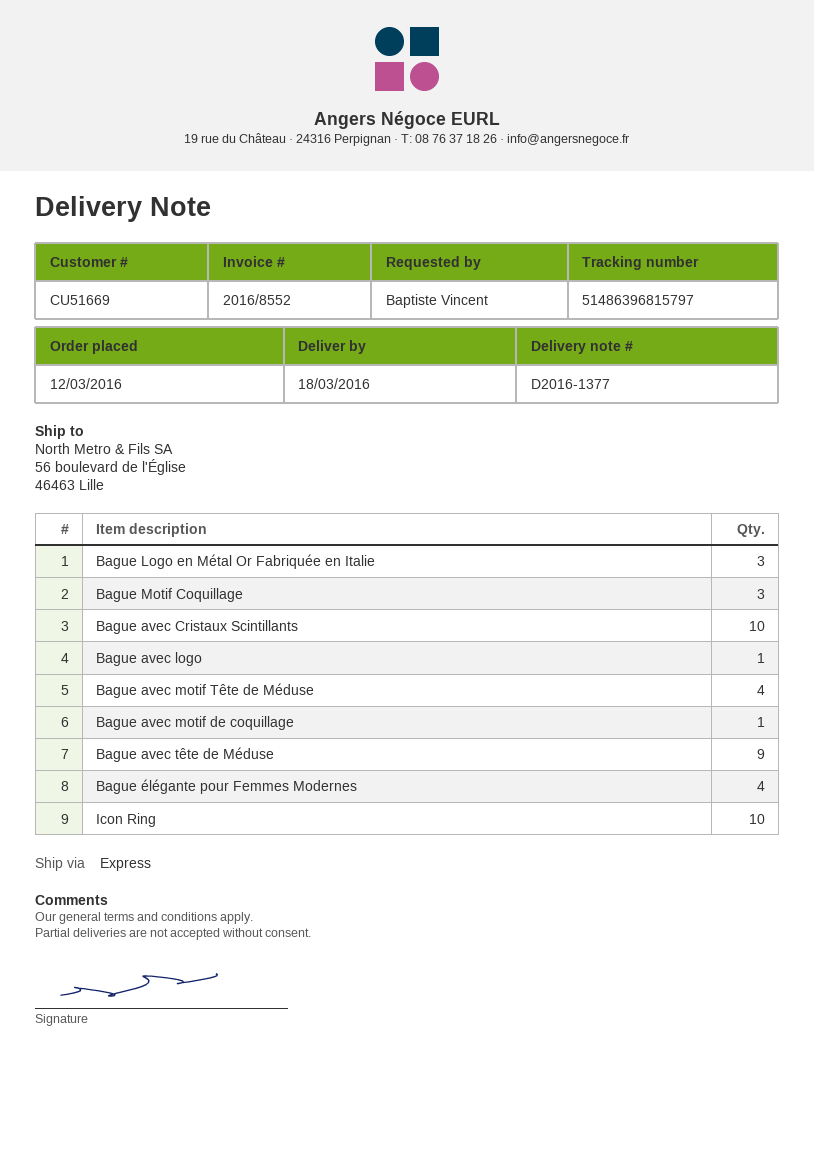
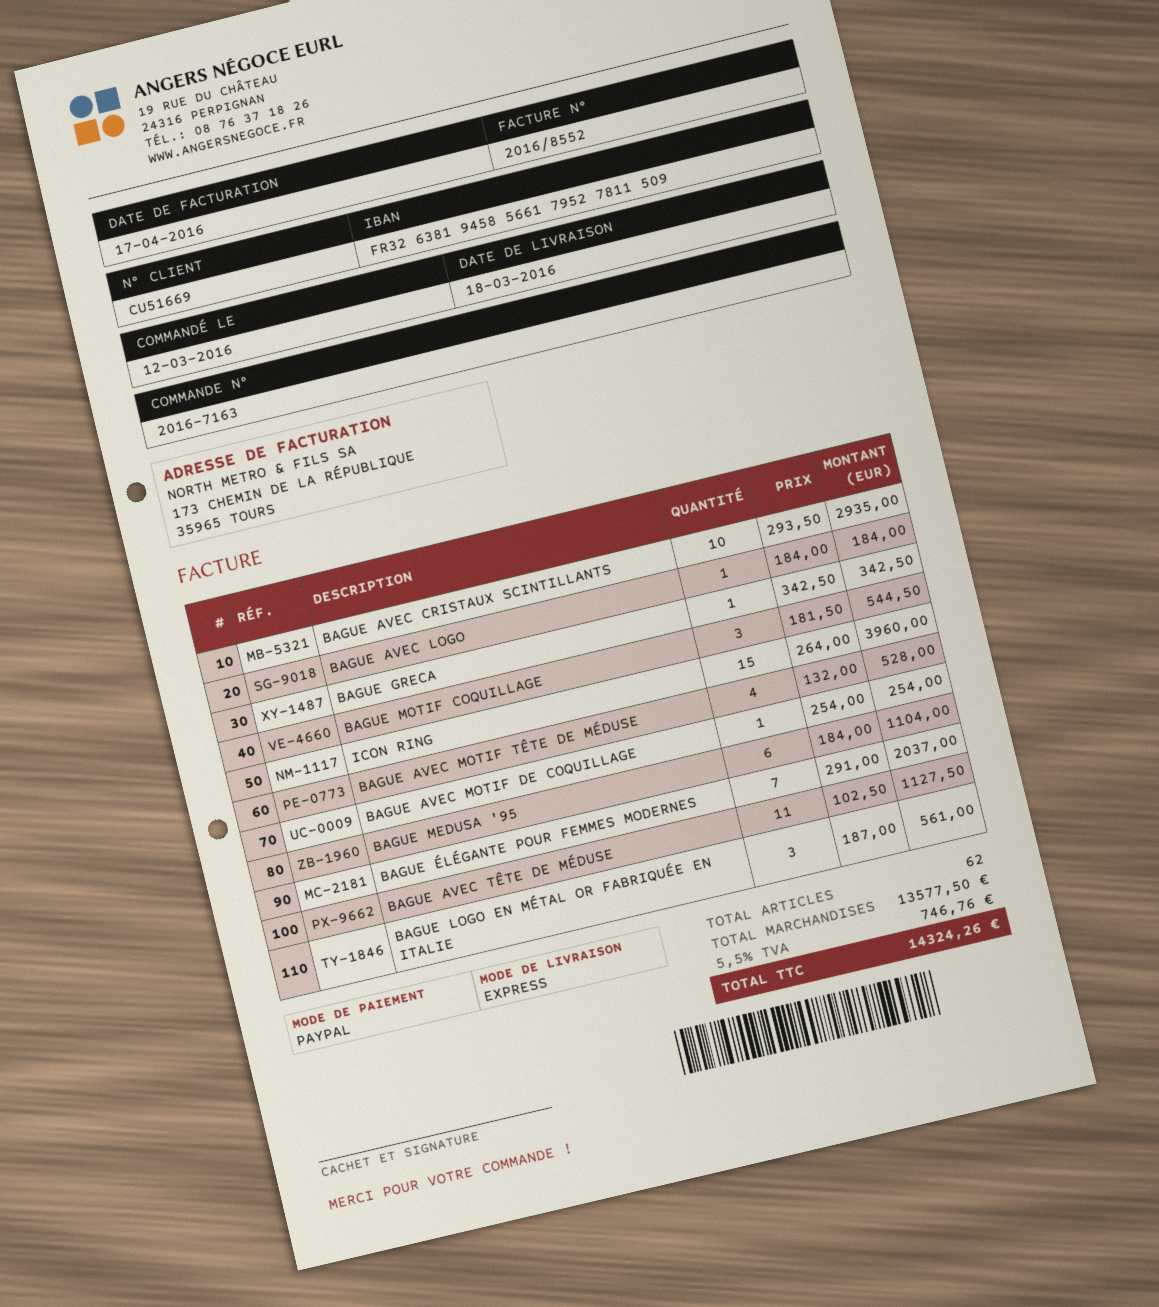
Bague avec tête de Méduse: 9 -> 11
Bague élégante pour Femmes Modernes: 4 -> 7
Icon Ring: 10 -> 15
BAGUE GRECA: none -> 1
BAGUE MEDUSA '95: none -> 6

